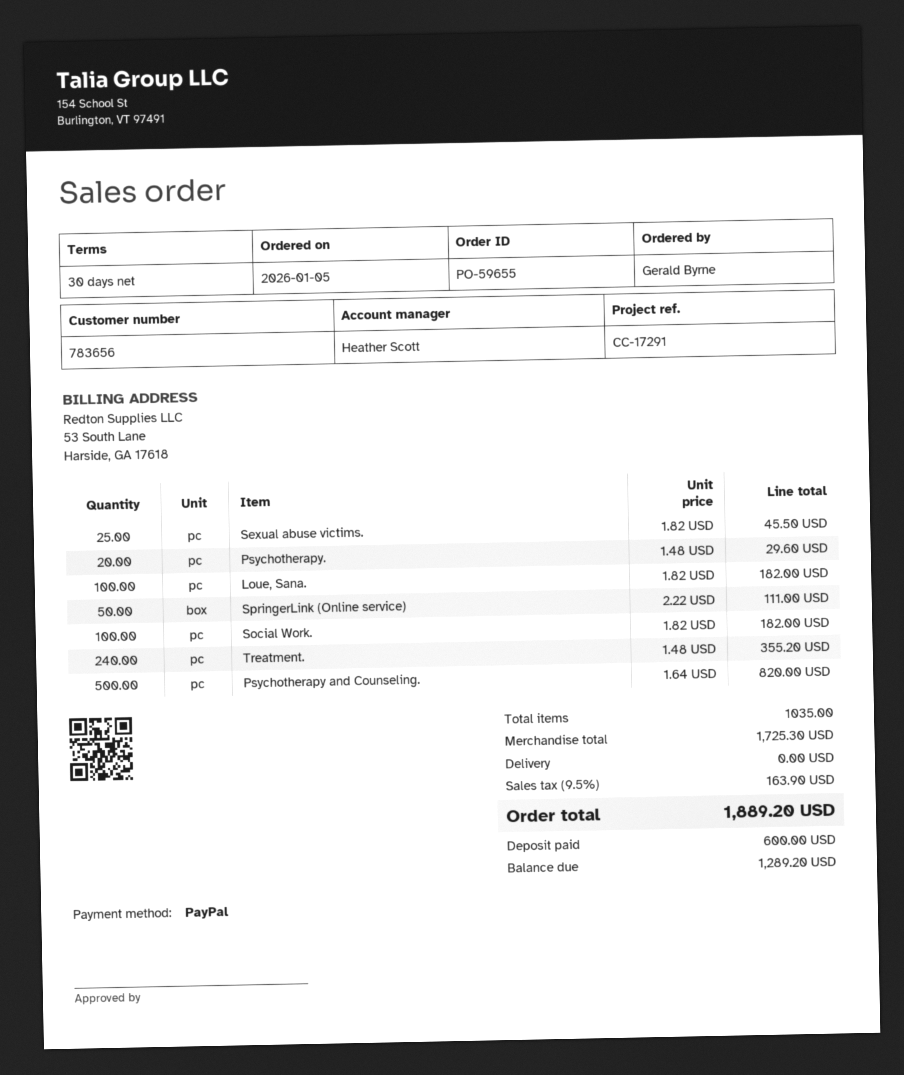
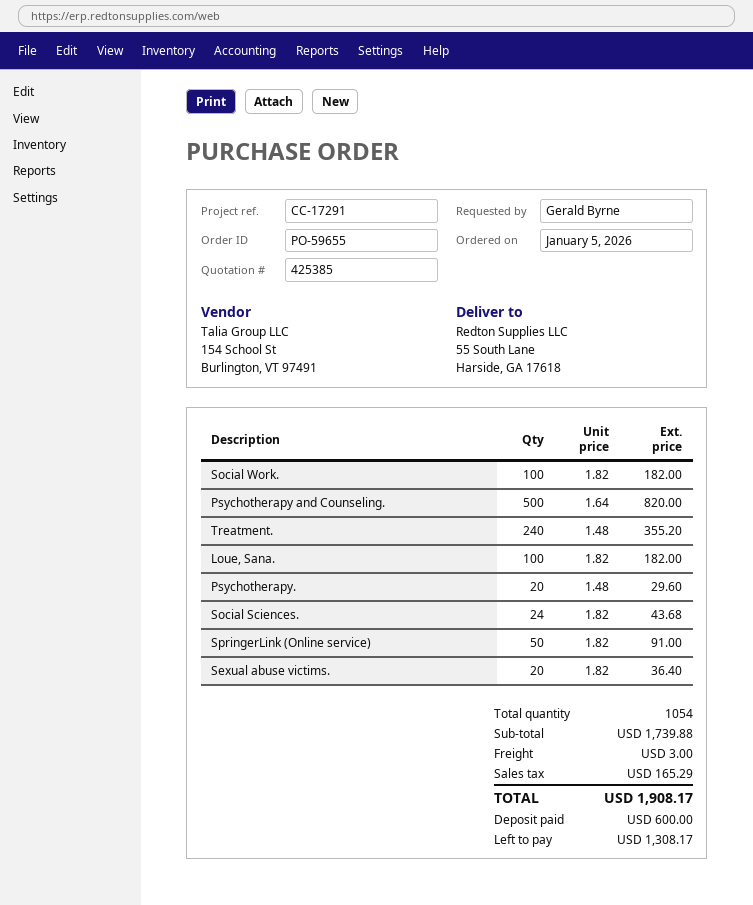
Sexual abuse victims.: 25 x 1.82 = 45.50 -> 20 x 1.82 = 36.40
SpringerLink (Online service): 50 x 2.22 = 111.00 -> 50 x 1.82 = 91.00
Social Sciences.: none -> 24 x 1.82 = 43.68
total quantity: 1035 -> 1054
subtotal: 1725.30 -> 1739.88
shipping: 0.00 -> 3.00
tax: 163.90 -> 165.29
total: 1889.20 -> 1908.17
balance: 1289.20 -> 1308.17

